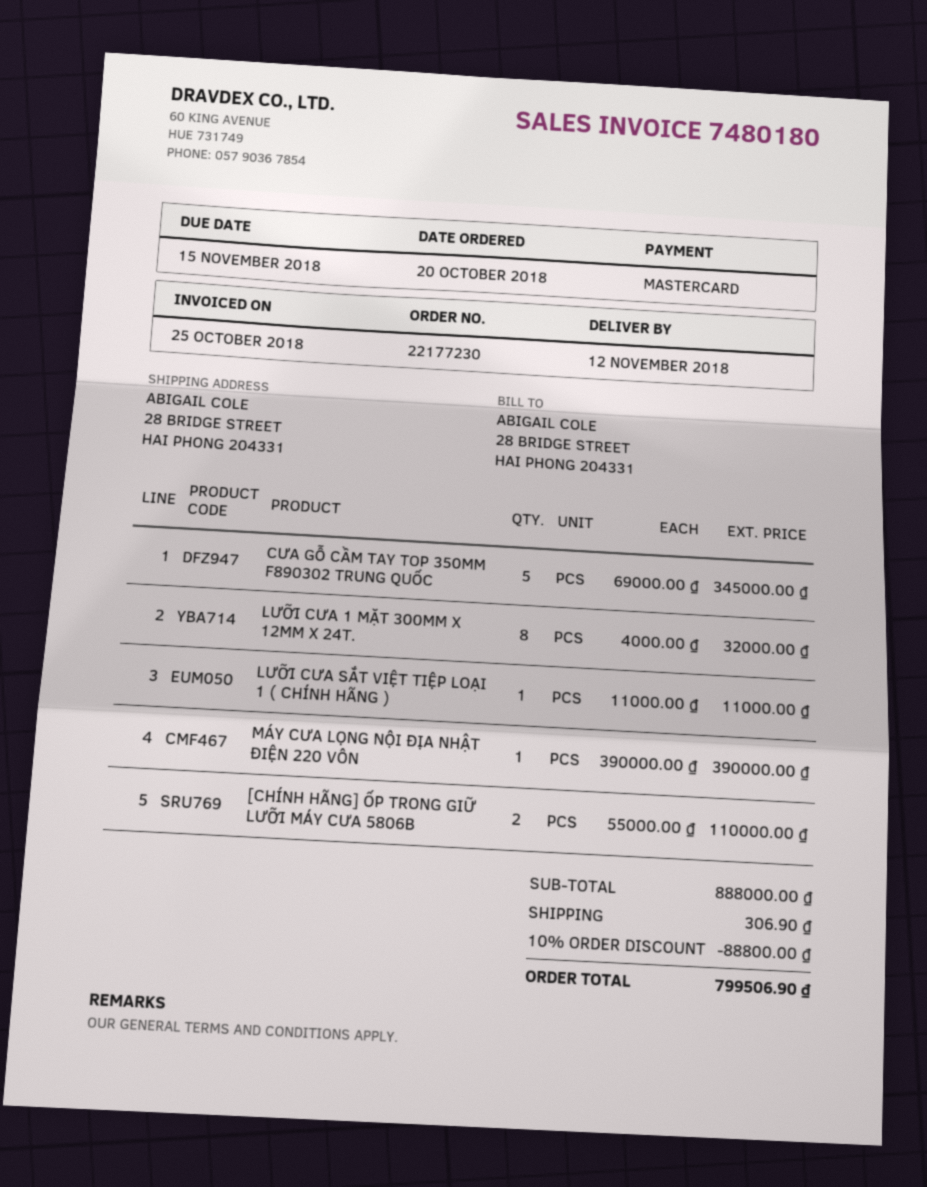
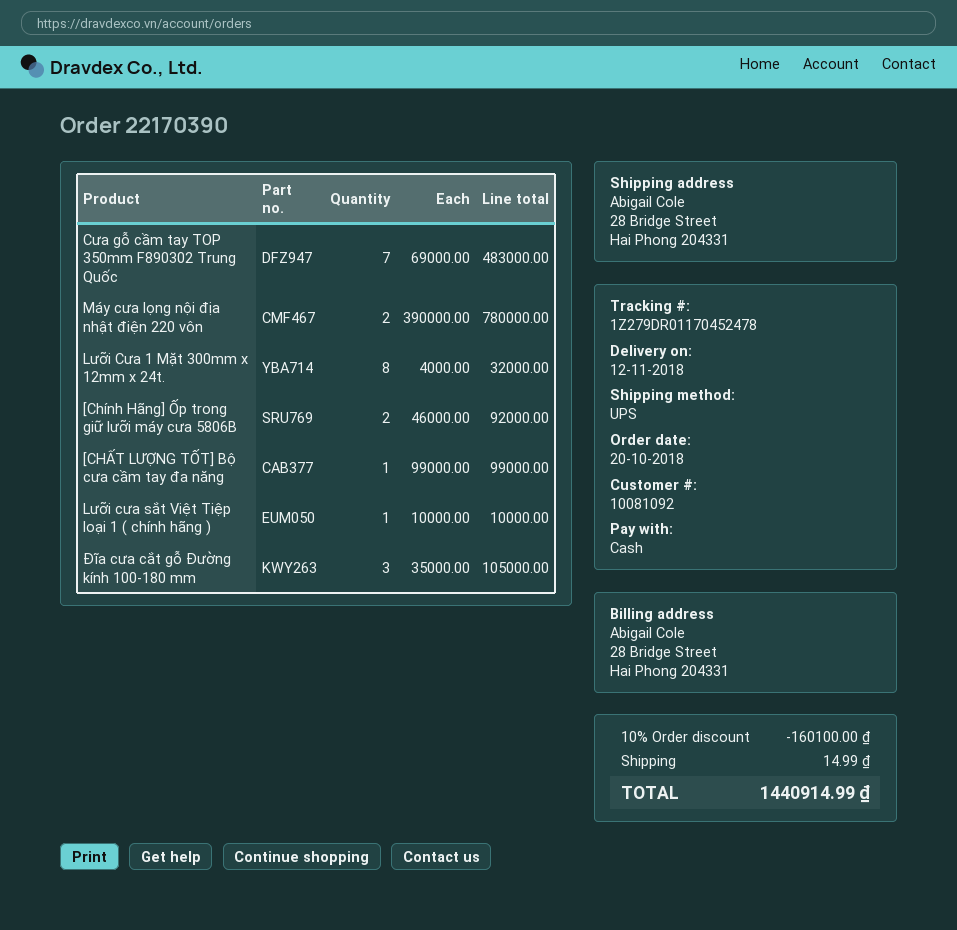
order number: 22177230 -> 22170390
payment method: Mastercard -> cash
CƯA GỖ CẦM TAY TOP 350MM F890302 TRUNG QUỐC: 5 x 69000.00 = 345000.00 -> 7 x 69000.00 = 483000.00
LƯỠI CƯA SẮT VIỆT TIỆP LOẠI 1 ( CHÍNH HÃNG ): 1 x 11000.00 = 11000.00 -> 1 x 10000.00 = 10000.00
MÁY CƯA LỌNG NỘI ĐỊA NHẬT ĐIỆN 220 VÔN: 1 x 390000.00 = 390000.00 -> 2 x 390000.00 = 780000.00
[CHÍNH HÃNG] ỐP TRONG GIỮ LƯỠI MÁY CƯA 5806B: 2 x 55000.00 = 110000.00 -> 2 x 46000.00 = 92000.00
[CHẤT LƯỢNG TỐT] Bộ cưa cầm tay đa năng: none -> 1 x 99000.00 = 99000.00
Đĩa cưa cắt gỗ Đường kính 100-180 mm: none -> 3 x 35000.00 = 105000.00
discount: 10% = 88800.00 -> 10% = 160100.00
shipping: 306.90 -> 14.99
total: 799506.90 -> 1440914.99

